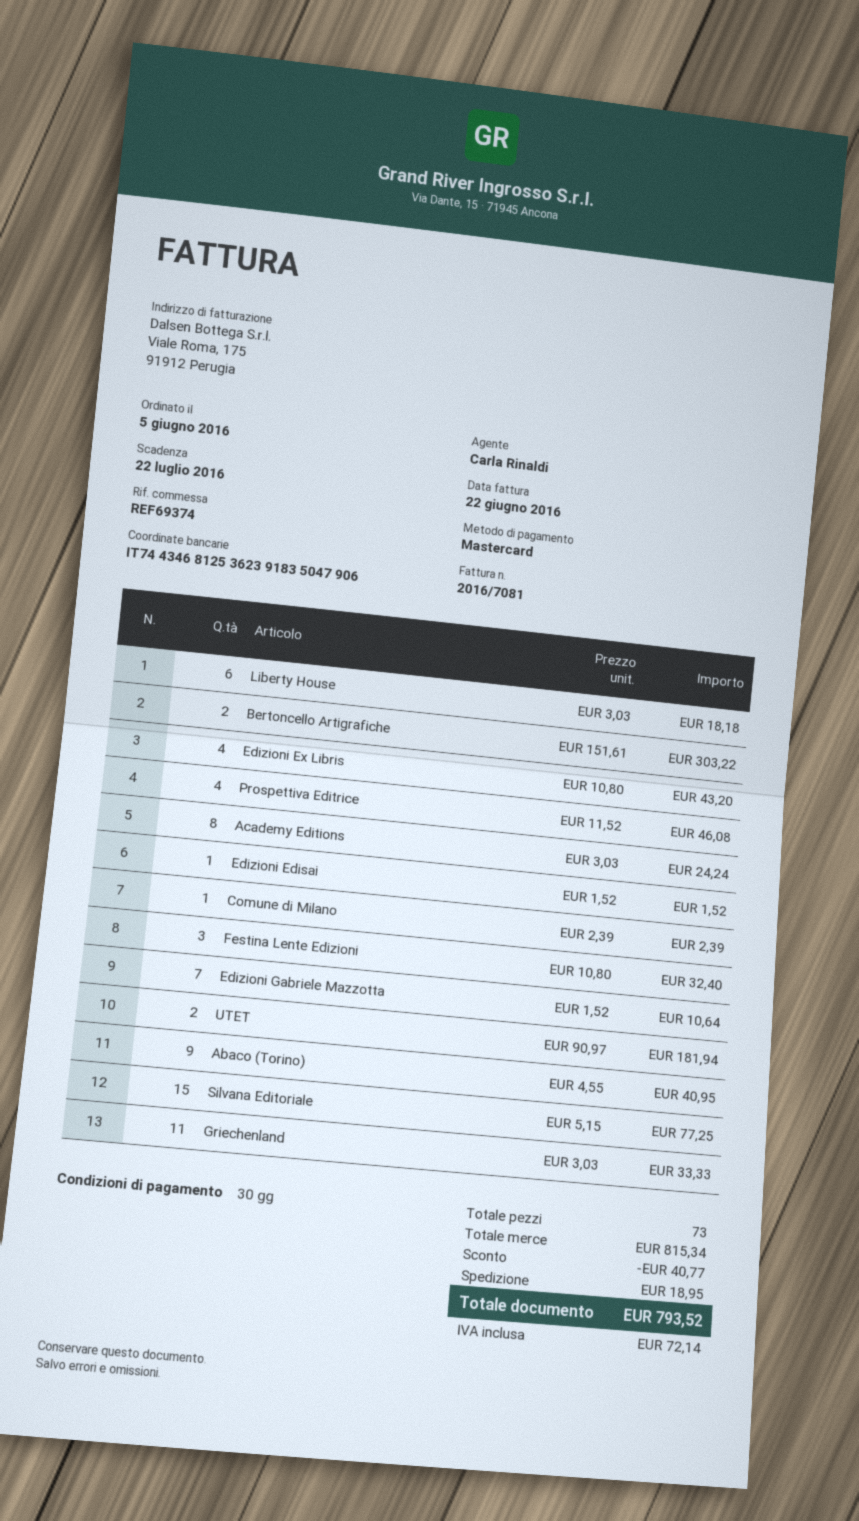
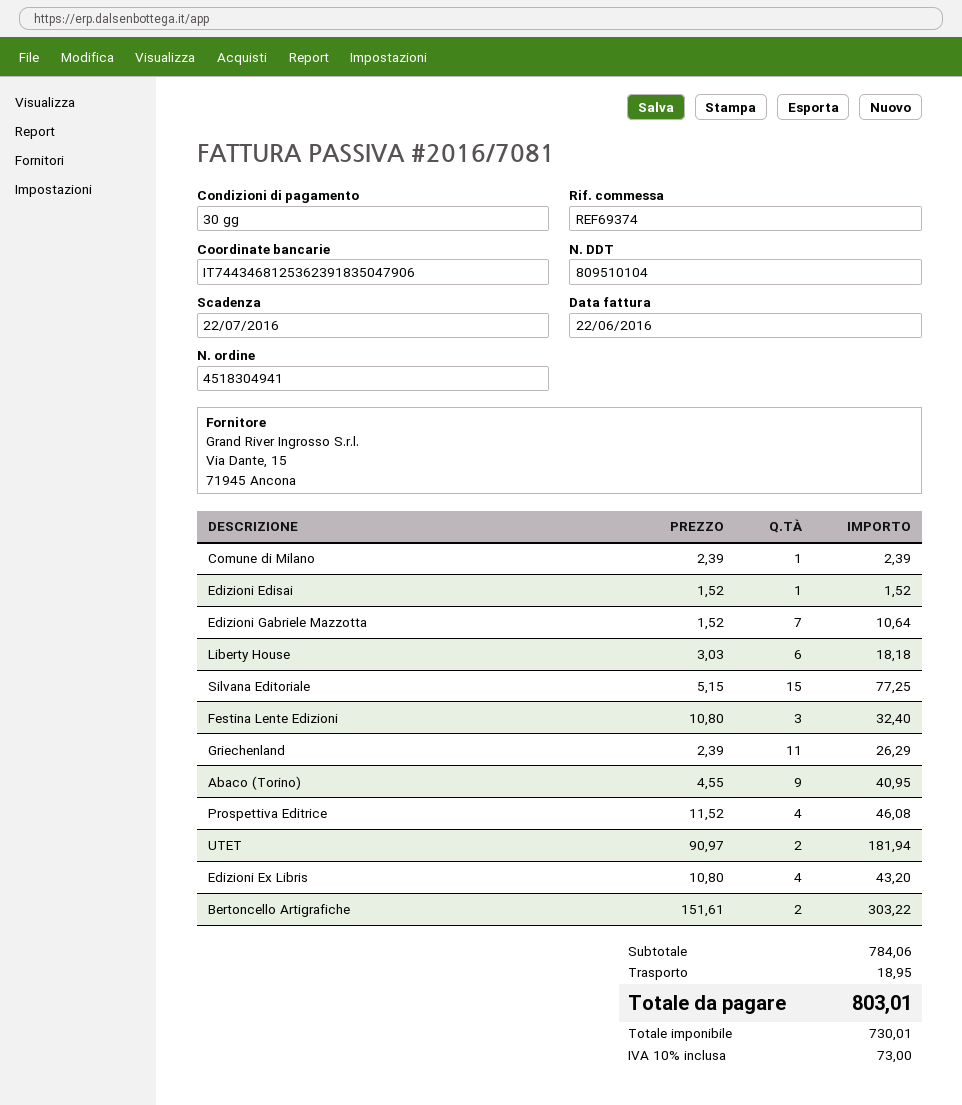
Academy Editions: 8 x 3.03 = 24.24 -> none
Griechenland: 11 x 3.03 = 33.33 -> 11 x 2.39 = 26.29
subtotal: 815.34 -> 784.06
discount: 40.77 -> none
tax: 72.14 -> 73.00
total: 793.52 -> 803.01

